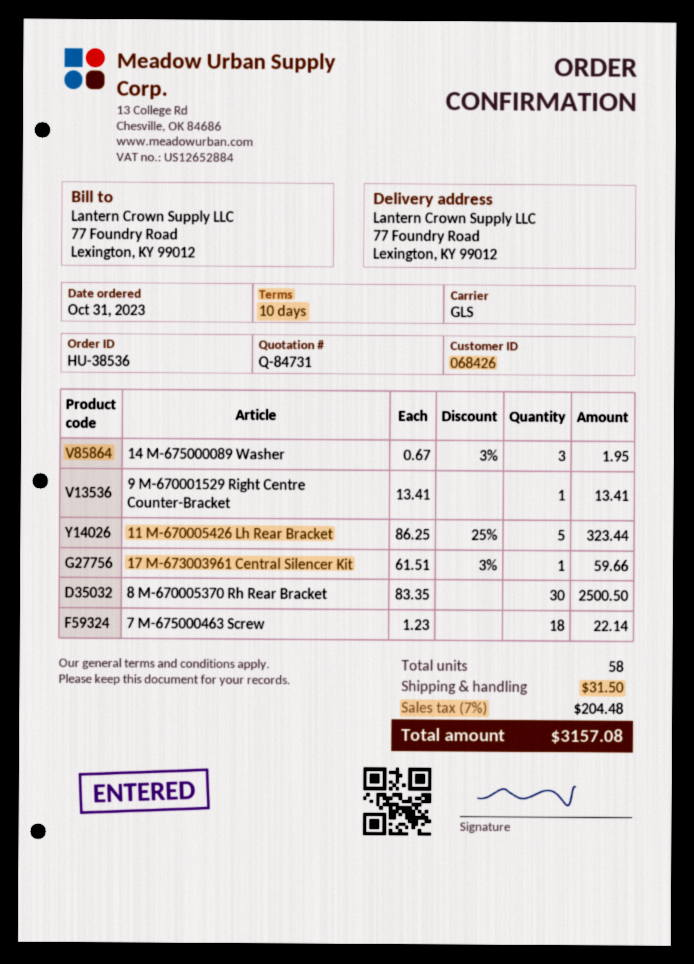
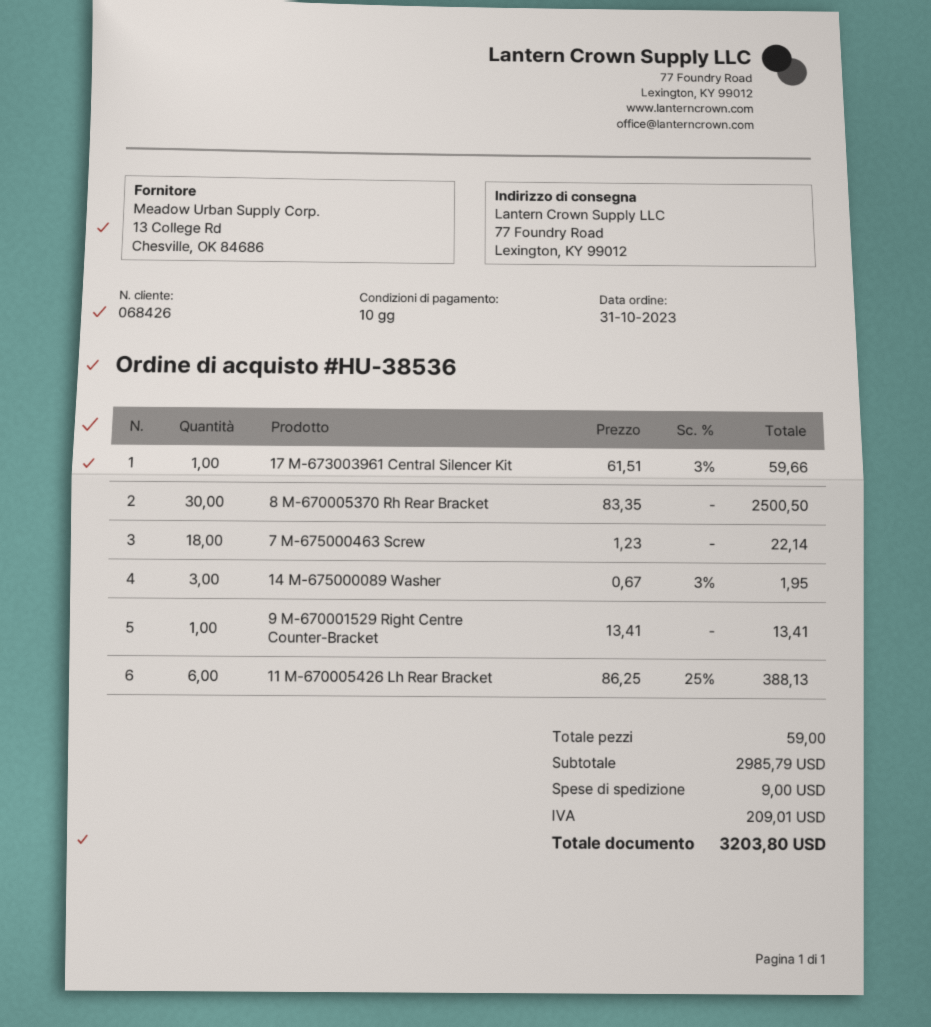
11 M-670005426 Lh Rear Bracket: 5 x 86.25 - 25% = 323.44 -> 6 x 86.25 - 25% = 388.13
total quantity: 58 -> 59
shipping: 31.50 -> 9.00
tax: 204.48 -> 209.01
total: 3157.08 -> 3203.80

